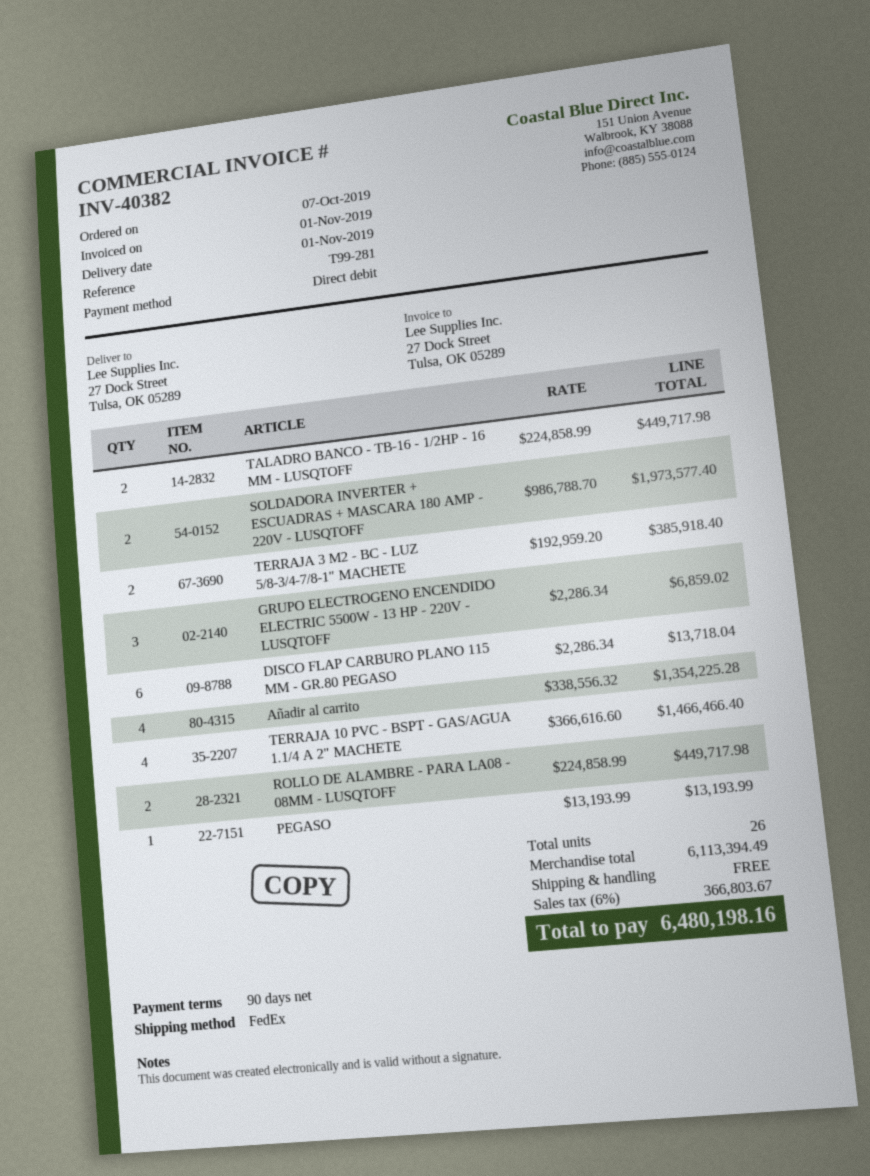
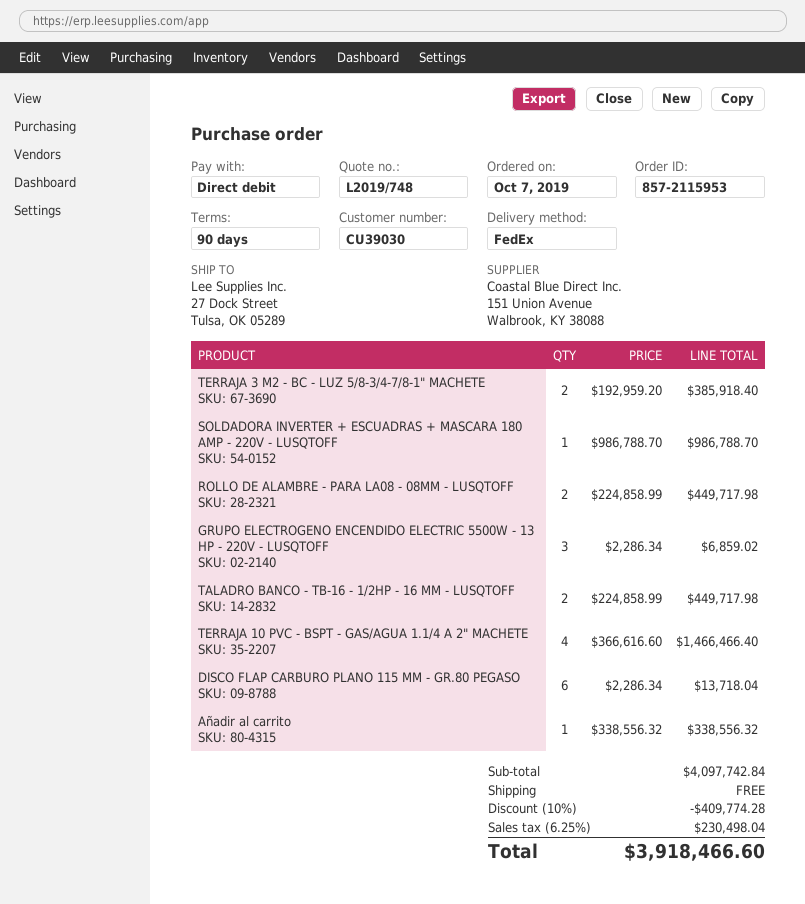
SOLDADORA INVERTER + ESCUADRAS + MASCARA 180 AMP - 220V - LUSQTOFF: 2 x 986788.70 = 1973577.40 -> 1 x 986788.70 = 986788.70
Añadir al carrito: 4 x 338556.32 = 1354225.28 -> 1 x 338556.32 = 338556.32
PEGASO: 1 x 13193.99 = 13193.99 -> none
subtotal: 6113394.49 -> 4097742.84
discount: none -> 10% = 409774.28
tax: 6% = 366803.67 -> 6.25% = 230498.04
total: 6480198.16 -> 3918466.60

